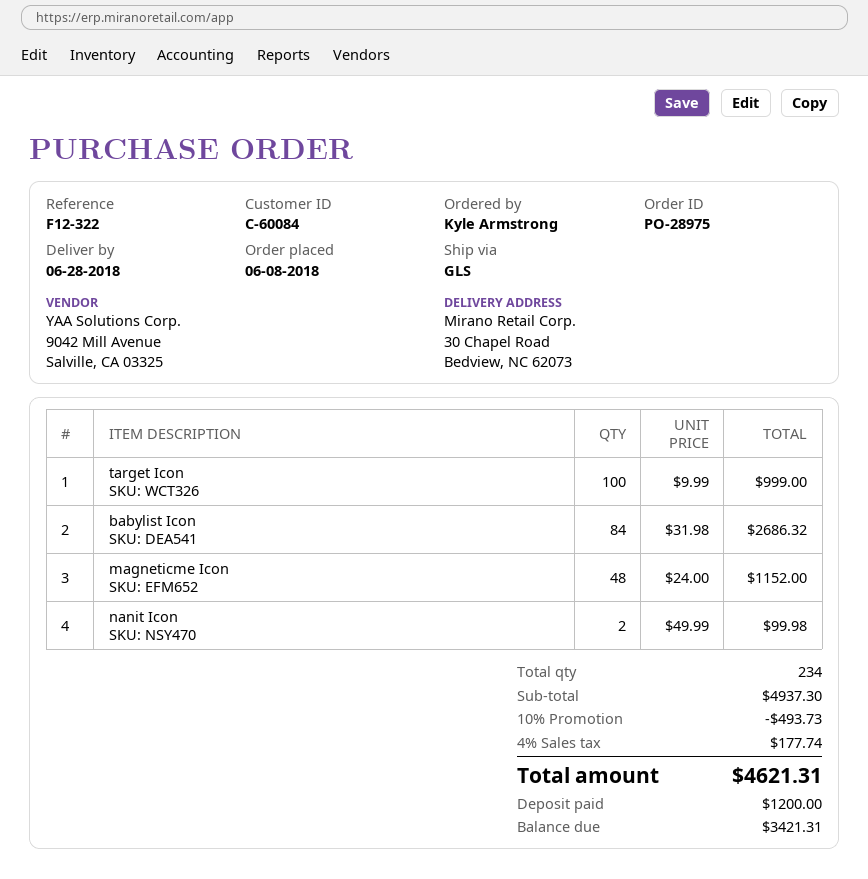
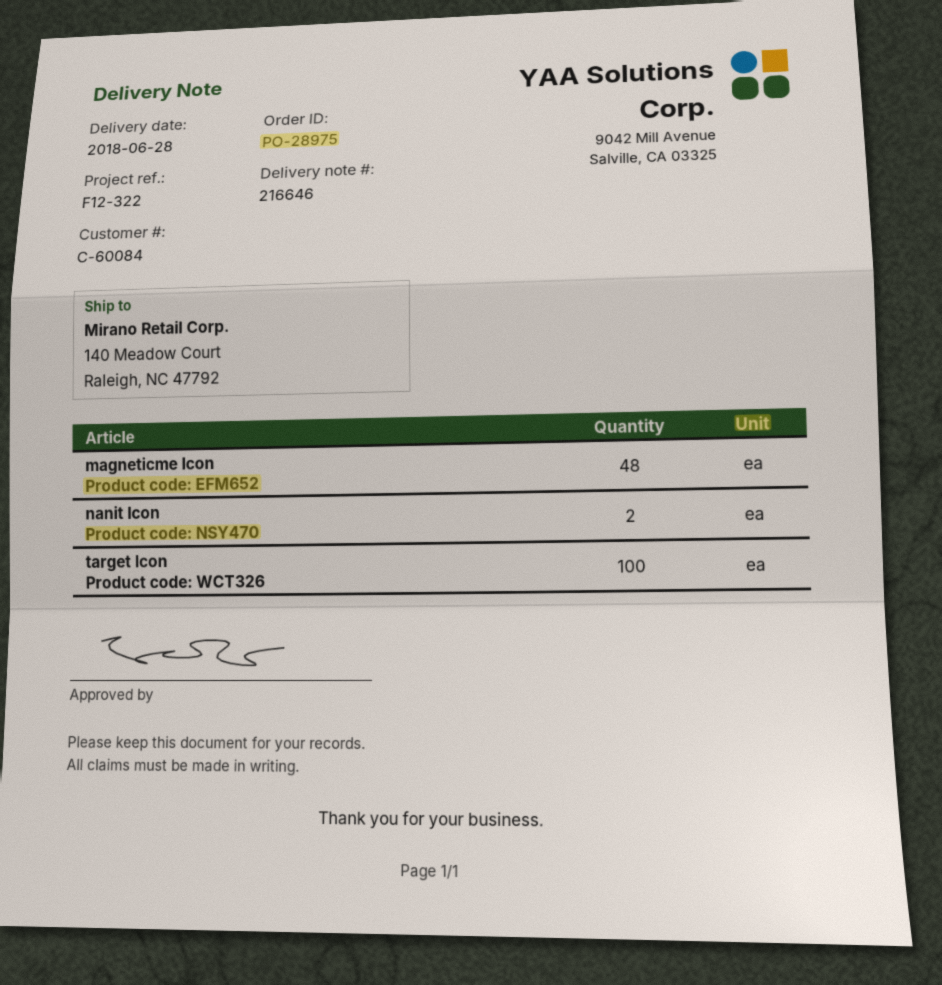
ship to: 30 Chapel Road, Bedview, NC 62073 -> 140 Meadow Court, Raleigh, NC 47792
babylist Icon: 84 -> none

